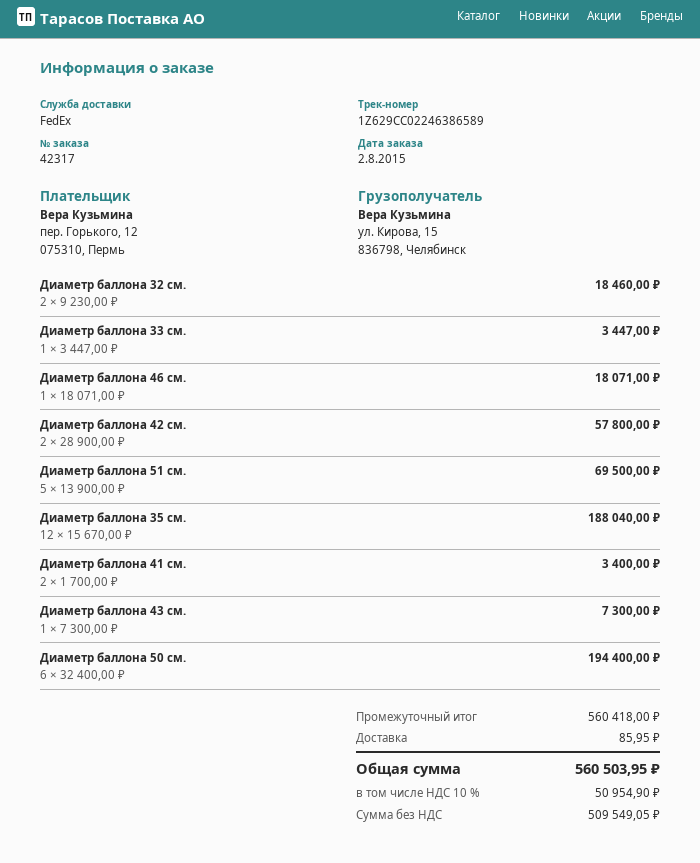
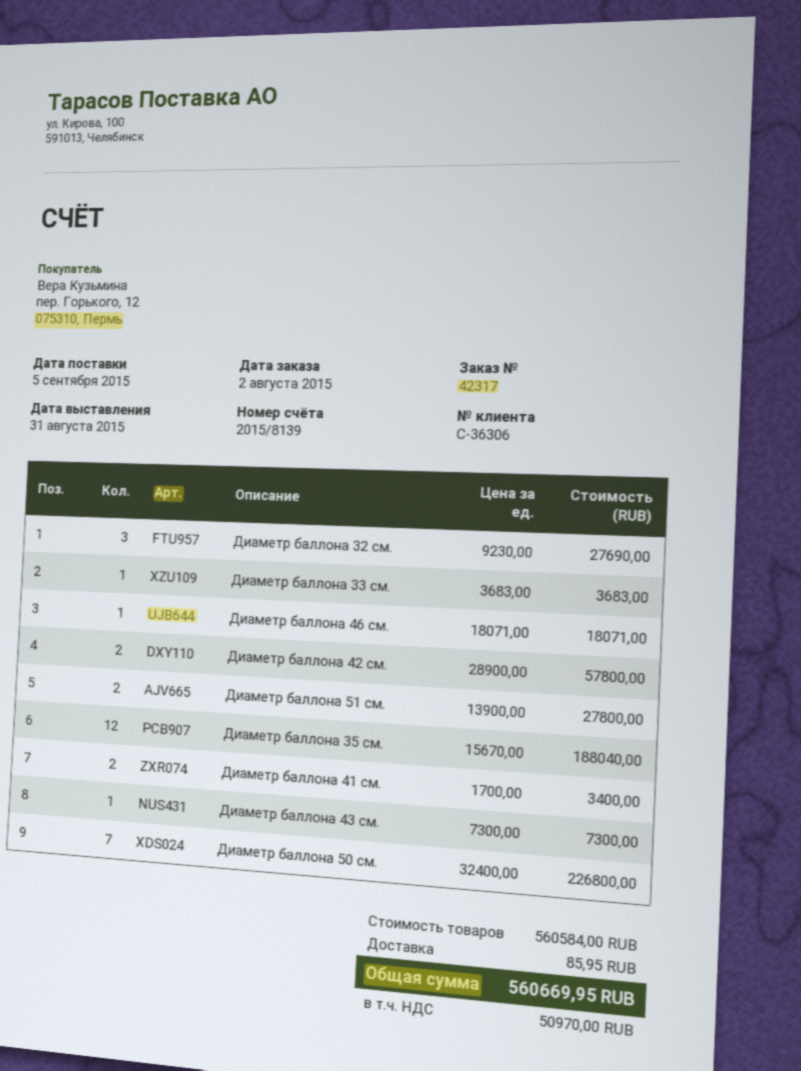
Диаметр баллона 32 см.: 2 x 9230.00 = 18460.00 -> 3 x 9230.00 = 27690.00
Диаметр баллона 33 см.: 1 x 3447.00 = 3447.00 -> 1 x 3683.00 = 3683.00
Диаметр баллона 51 см.: 5 x 13900.00 = 69500.00 -> 2 x 13900.00 = 27800.00
Диаметр баллона 50 см.: 6 x 32400.00 = 194400.00 -> 7 x 32400.00 = 226800.00
subtotal: 560418.00 -> 560584.00
tax: 50954.90 -> 50970.00
total: 560503.95 -> 560669.95

